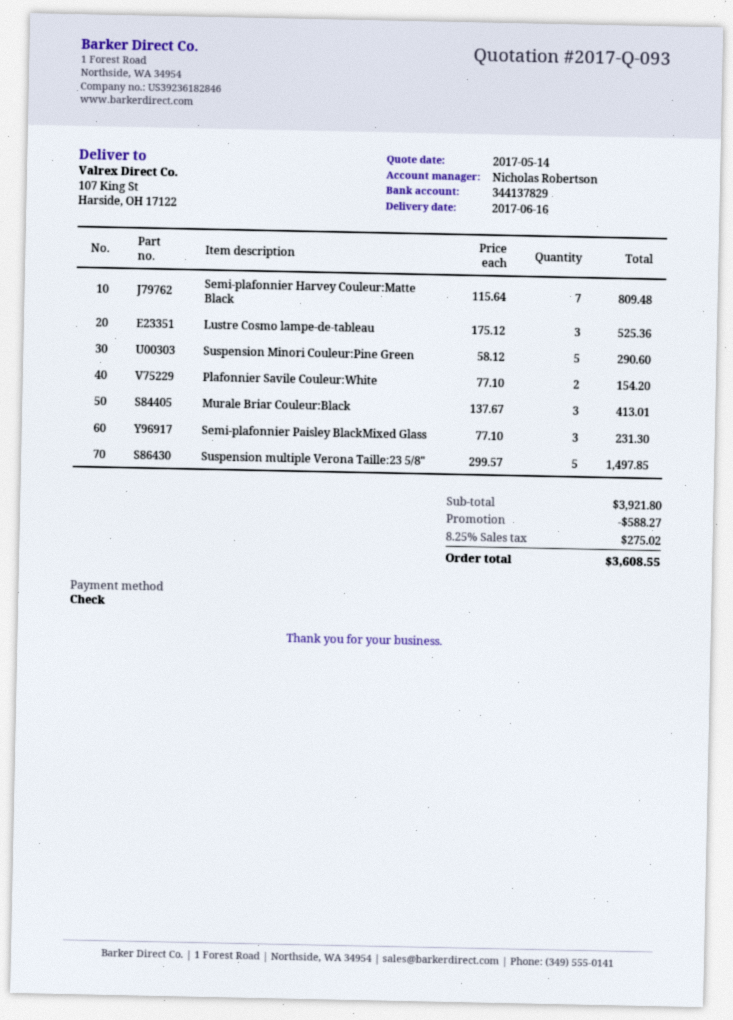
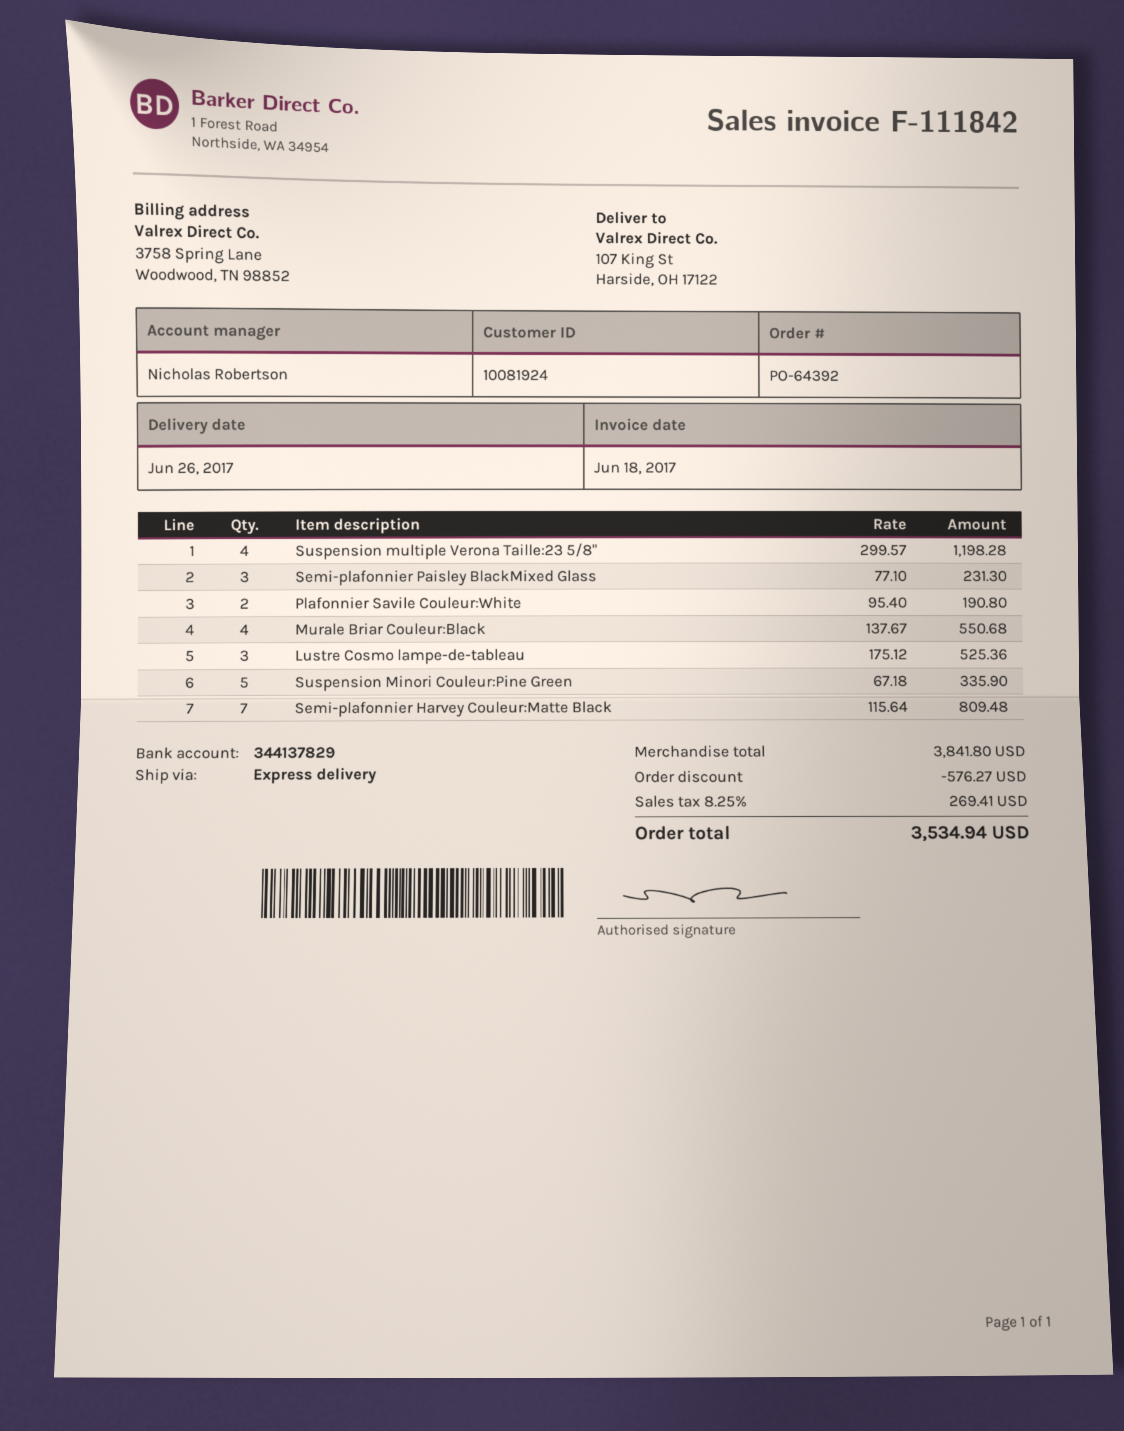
delivery date: 2017-06-16 -> 2017-06-26
Suspension Minori Couleur:Pine Green: 5 x 58.12 = 290.60 -> 5 x 67.18 = 335.90
Plafonnier Savile Couleur:White: 2 x 77.10 = 154.20 -> 2 x 95.40 = 190.80
Murale Briar Couleur:Black: 3 x 137.67 = 413.01 -> 4 x 137.67 = 550.68
Suspension multiple Verona Taille:23 5/8": 5 x 299.57 = 1497.85 -> 4 x 299.57 = 1198.28
subtotal: 3921.80 -> 3841.80
discount: 588.27 -> 576.27
tax: 8.25% = 275.02 -> 8.25% = 269.41
total: 3608.55 -> 3534.94

